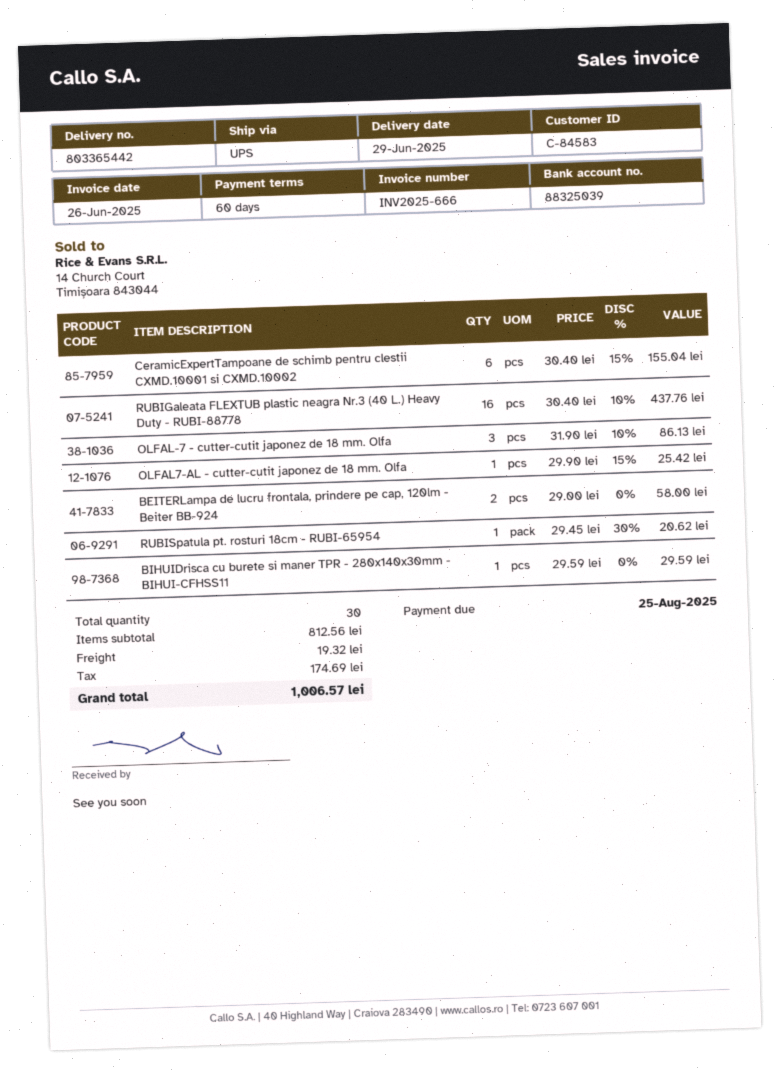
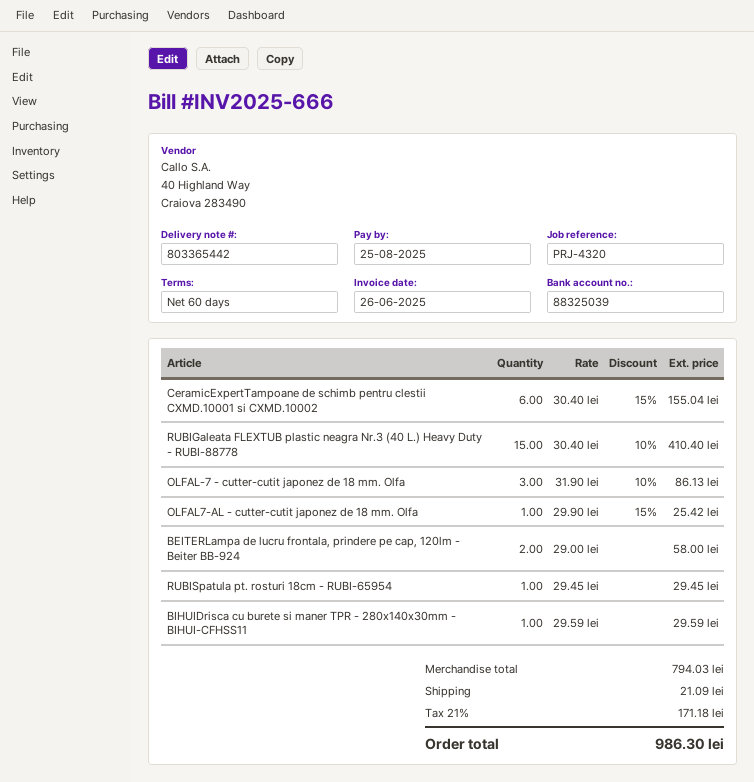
RUBIGaleata FLEXTUB plastic neagra Nr.3 (40 L.) Heavy Duty - RUBI-88778: 16 x 30.40 - 10% = 437.76 -> 15 x 30.40 - 10% = 410.40
RUBISpatula pt. rosturi 18cm - RUBI-65954: 1 x 29.45 - 30% = 20.62 -> 1 x 29.45 = 29.45
subtotal: 812.56 -> 794.03
shipping: 19.32 -> 21.09
tax: 174.69 -> 171.18
total: 1006.57 -> 986.30

